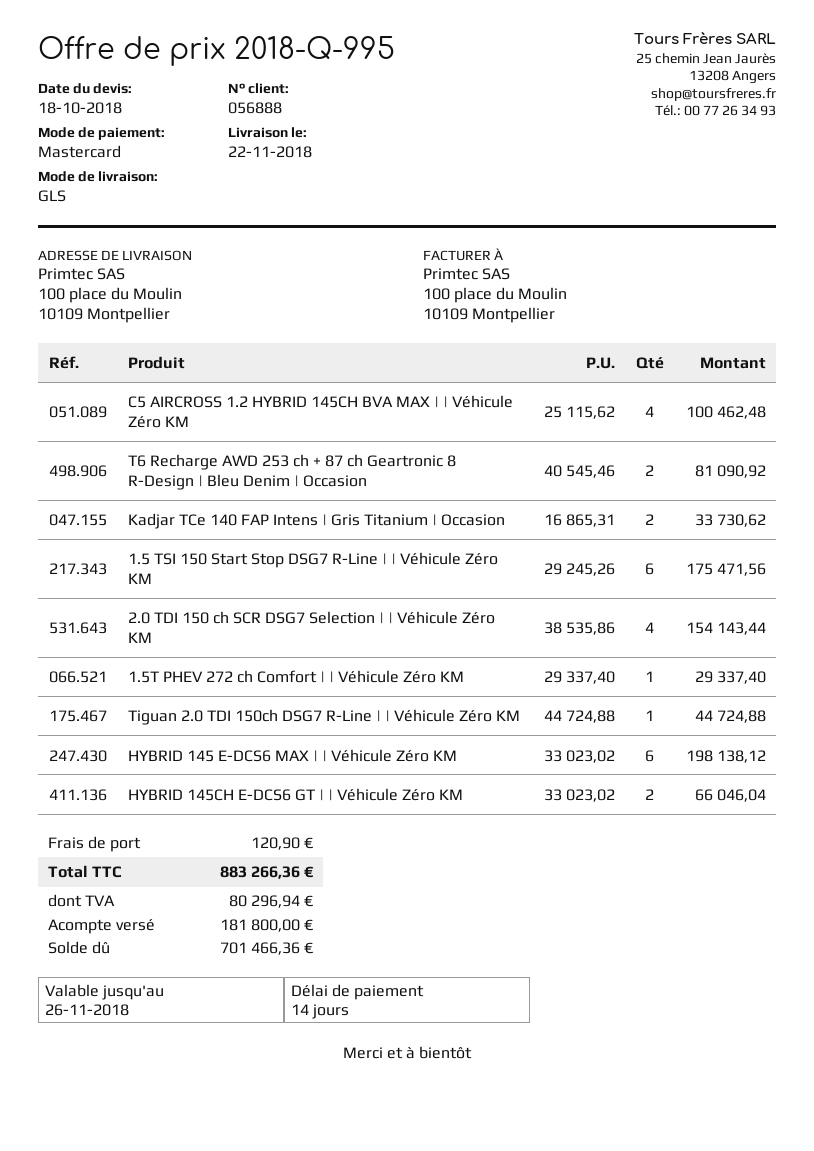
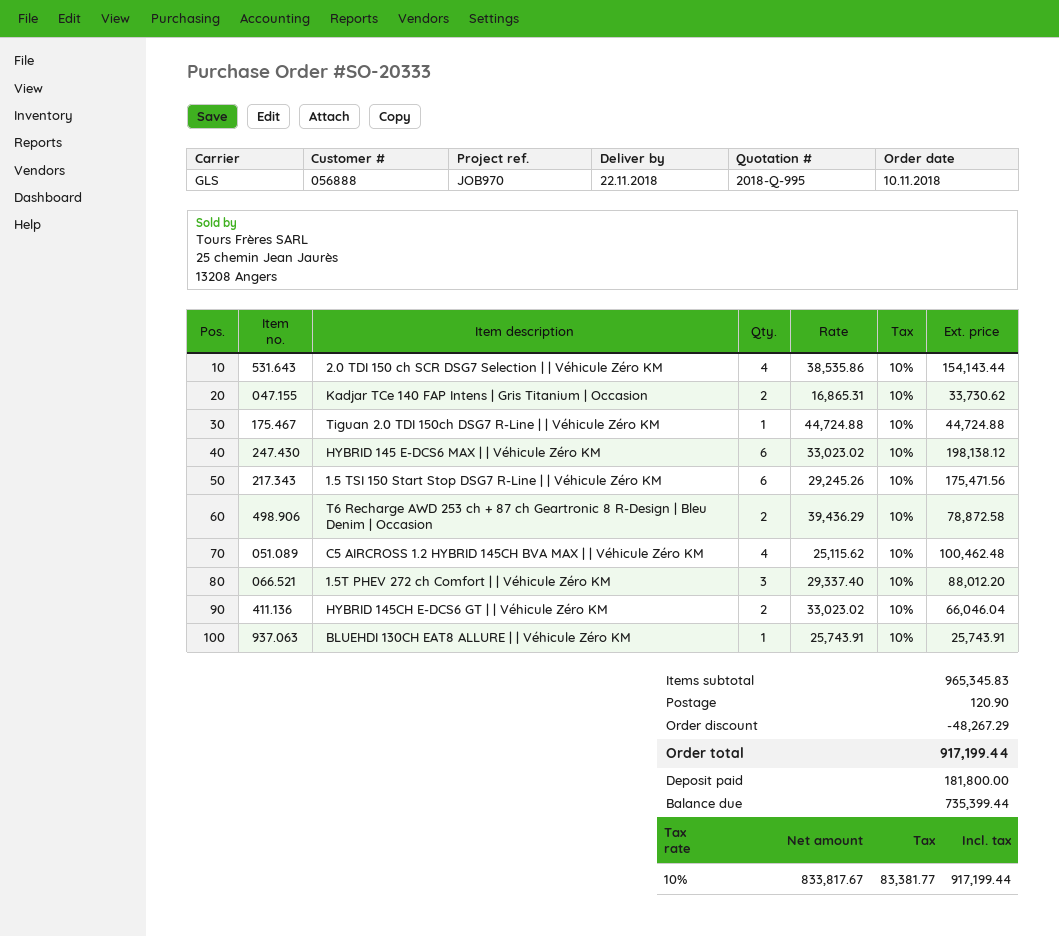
T6 Recharge AWD 253 ch + 87 ch Geartronic 8 R-Design | Bleu Denim | Occasion: 2 x 40545.46 = 81090.92 -> 2 x 39436.29 = 78872.58
1.5T PHEV 272 ch Comfort | | Véhicule Zéro KM: 1 x 29337.40 = 29337.40 -> 3 x 29337.40 = 88012.20
BLUEHDI 130CH EAT8 ALLURE | | Véhicule Zéro KM: none -> 1 x 25743.91 = 25743.91
discount: none -> 48267.29
tax: 80296.94 -> 83381.77
total: 883266.36 -> 917199.44
balance: 701466.36 -> 735399.44

